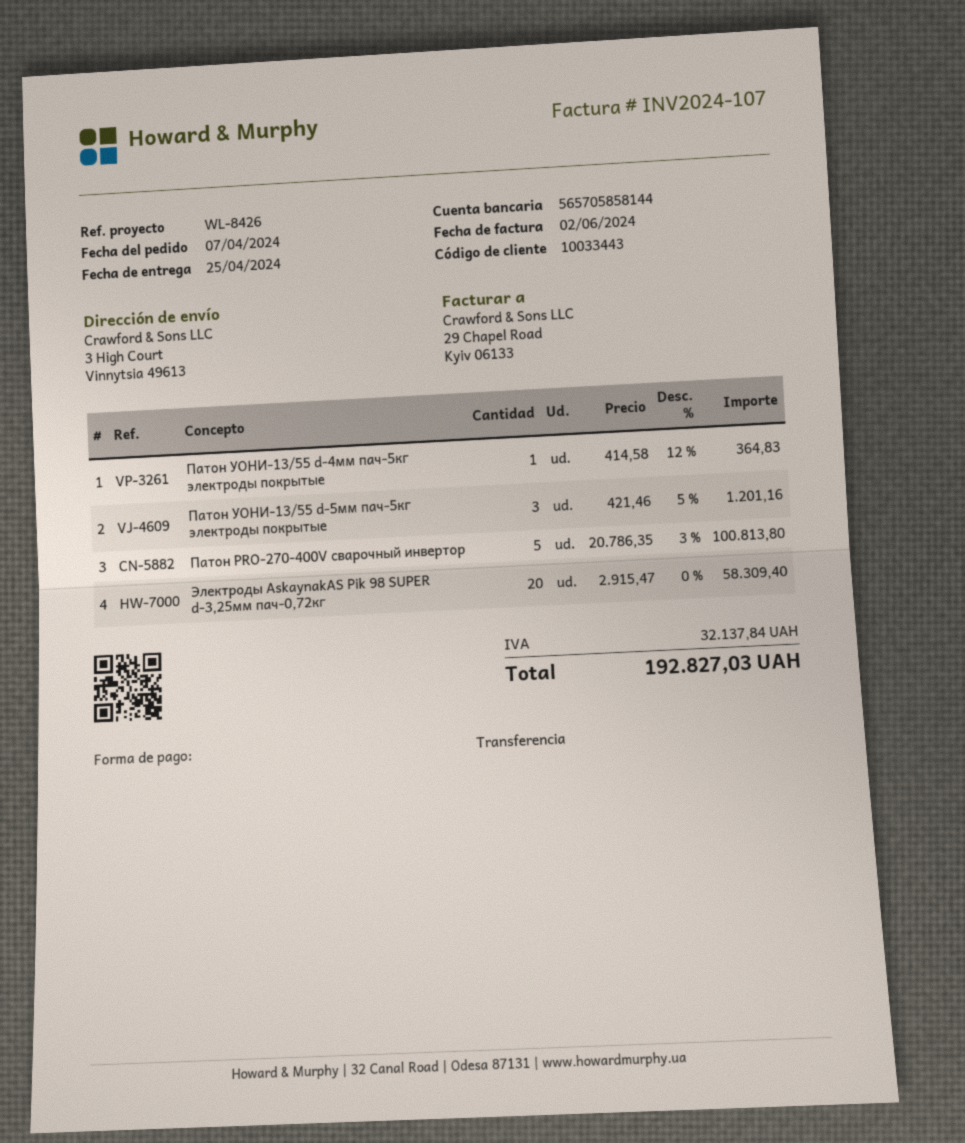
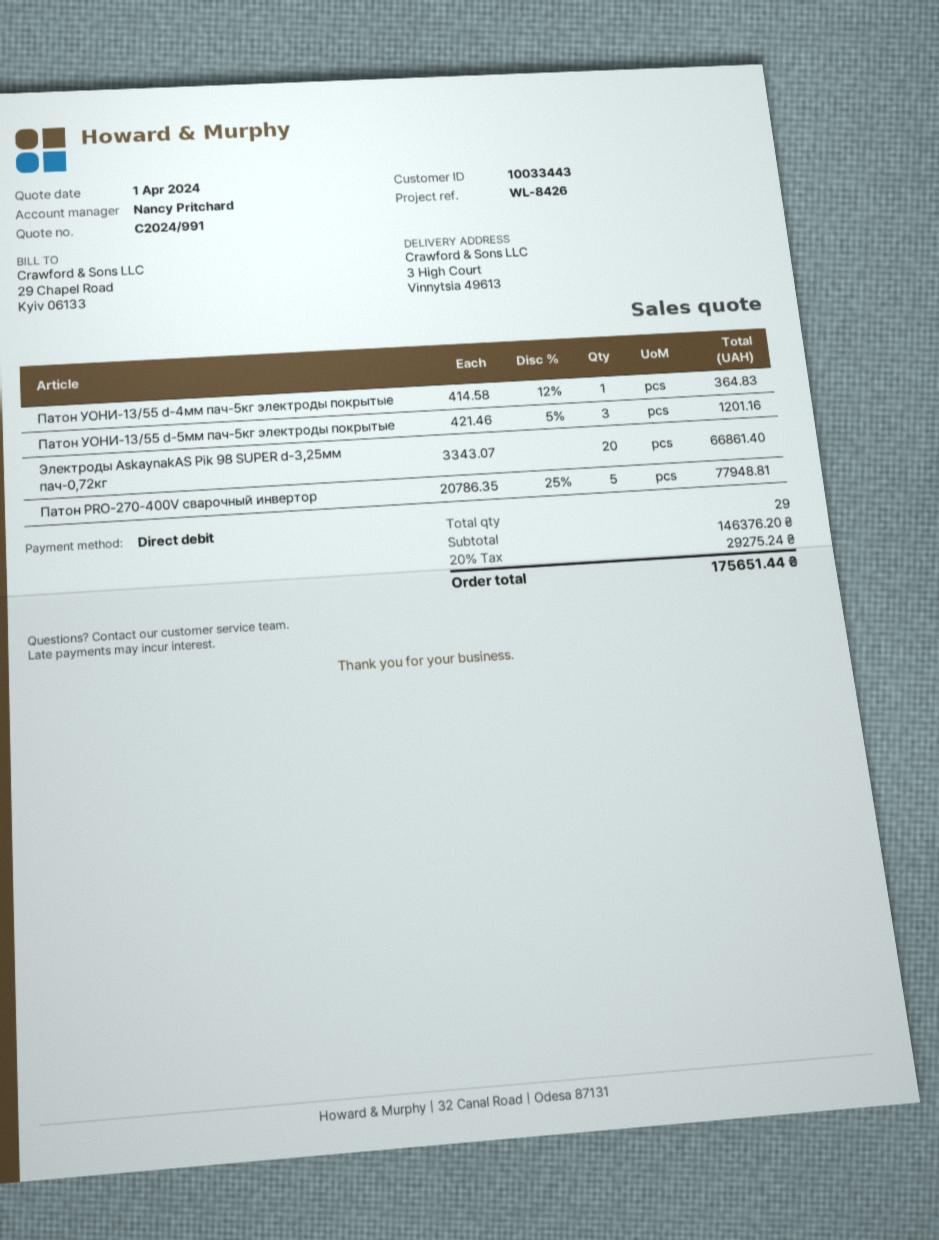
payment method: bank transfer -> direct debit
Патон PRO-270-400V сварочный инвертор: 5 x 20786.35 - 3% = 100813.80 -> 5 x 20786.35 - 25% = 77948.81
Электроды AskaynakAS Pik 98 SUPER d-3,25мм пач-0,72кг: 20 x 2915.47 = 58309.40 -> 20 x 3343.07 = 66861.40
tax: 32137.84 -> 29275.24
total: 192827.03 -> 175651.44

